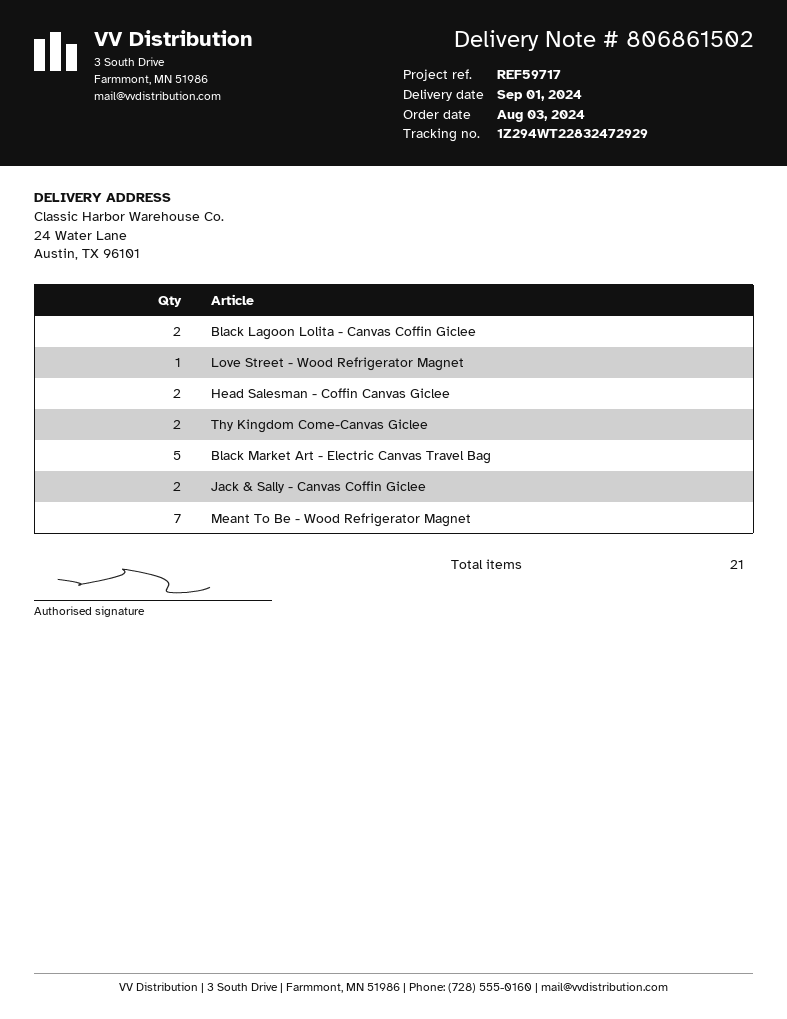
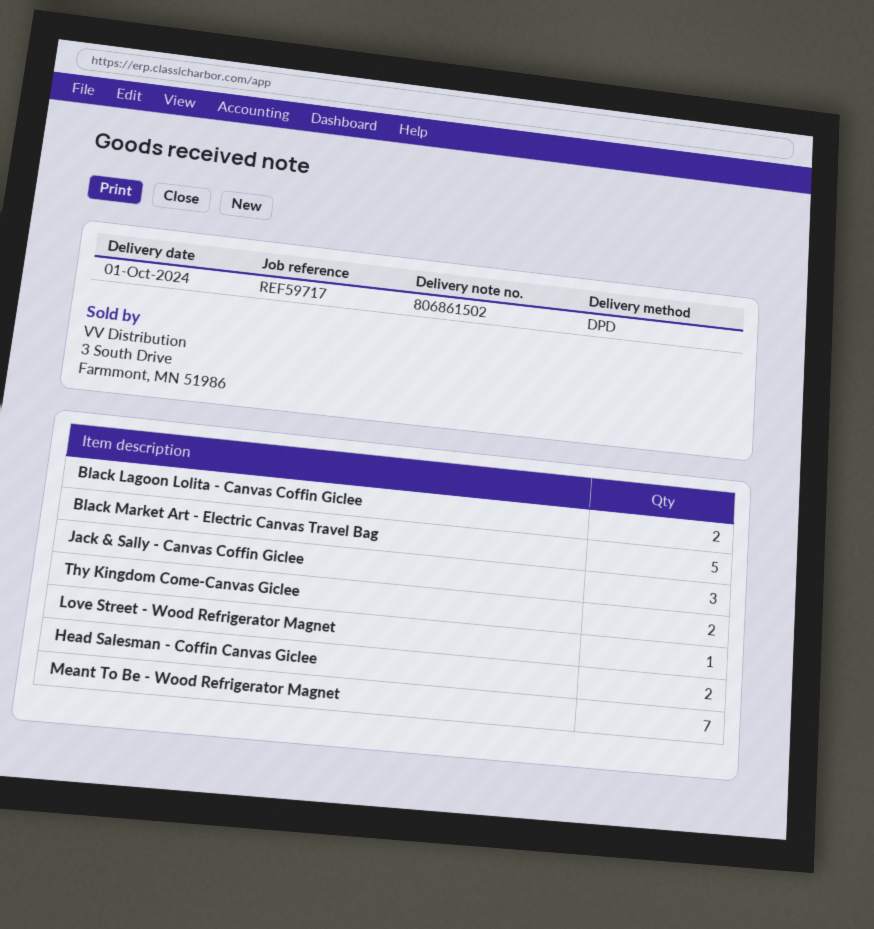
delivery date: 2024-09-01 -> 2024-10-01
Jack & Sally - Canvas Coffin Giclee: 2 -> 3

